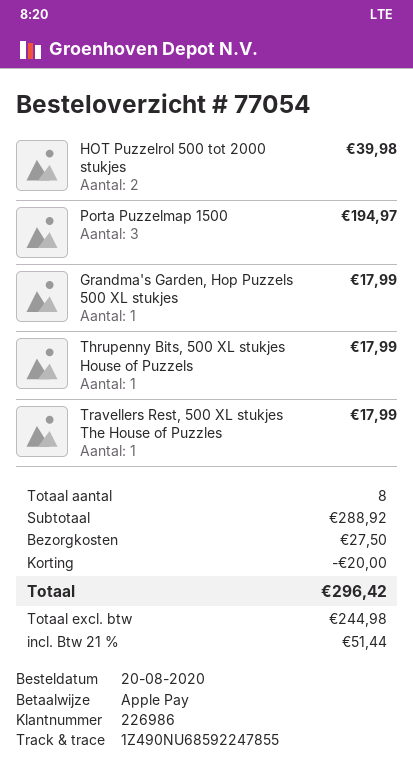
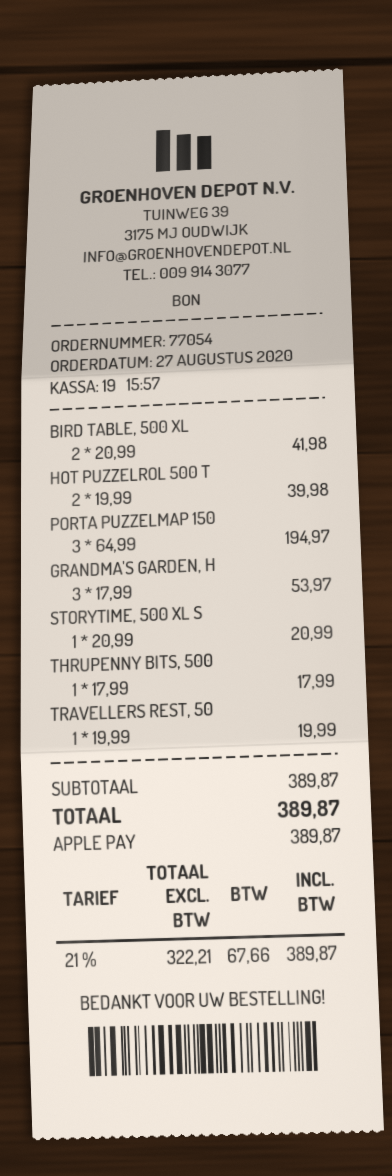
order date: 2020-08-20 -> 2020-08-27
Grandma's Garden, Hop Puzzels 500 XL stukjes: 1 for 17.99 -> 3 for 53.97
Travellers Rest, 500 XL stukjes The House of Puzzles: 1 for 17.99 -> 1 for 19.99
BIRD TABLE, 500 XL: none -> 2 for 41.98
STORYTIME, 500 XL S: none -> 1 for 20.99
subtotal: 288.92 -> 389.87
discount: 20.00 -> none
shipping: 27.50 -> none
net: 244.98 -> 322.21
tax: 21% = 51.44 -> 21% = 67.66
total: 296.42 -> 389.87

